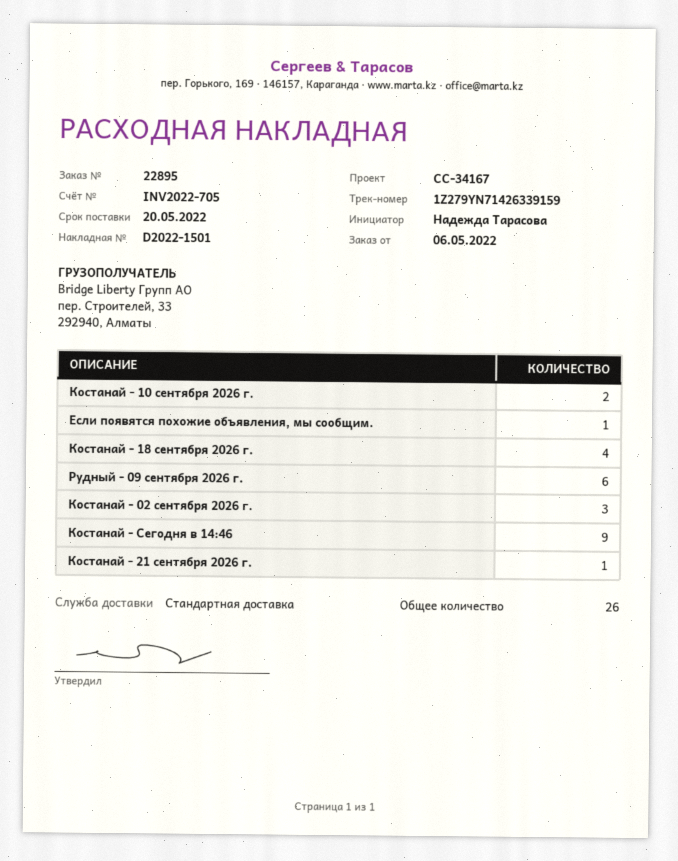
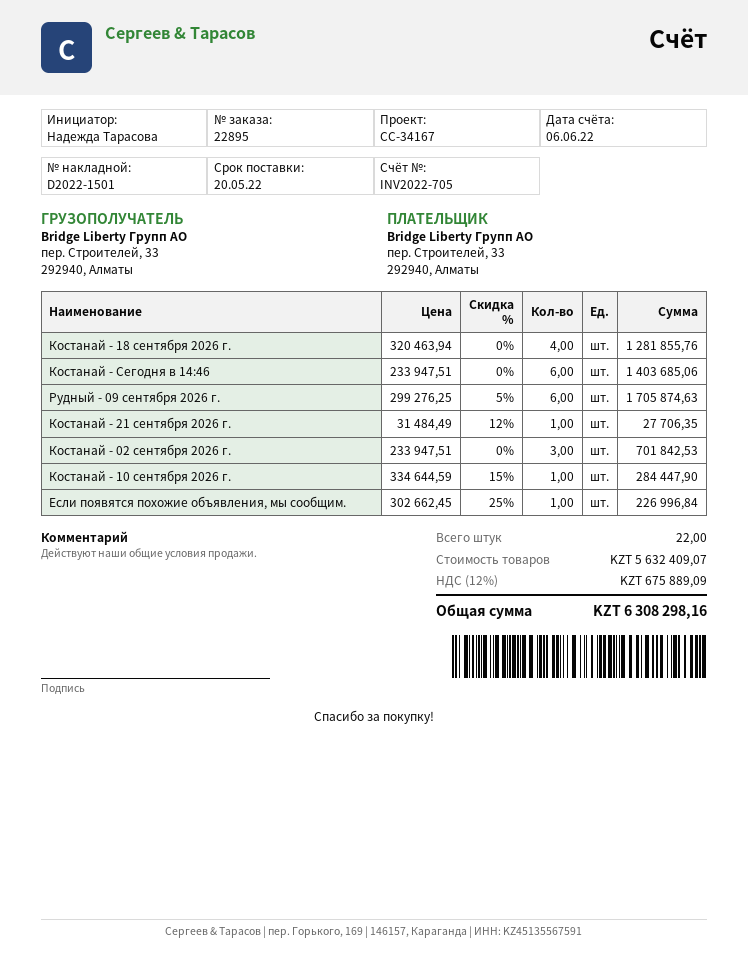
Костанай - 10 сентября 2026 г.: 2 -> 1
Костанай - Сегодня в 14:46: 9 -> 6
total quantity: 26 -> 22

